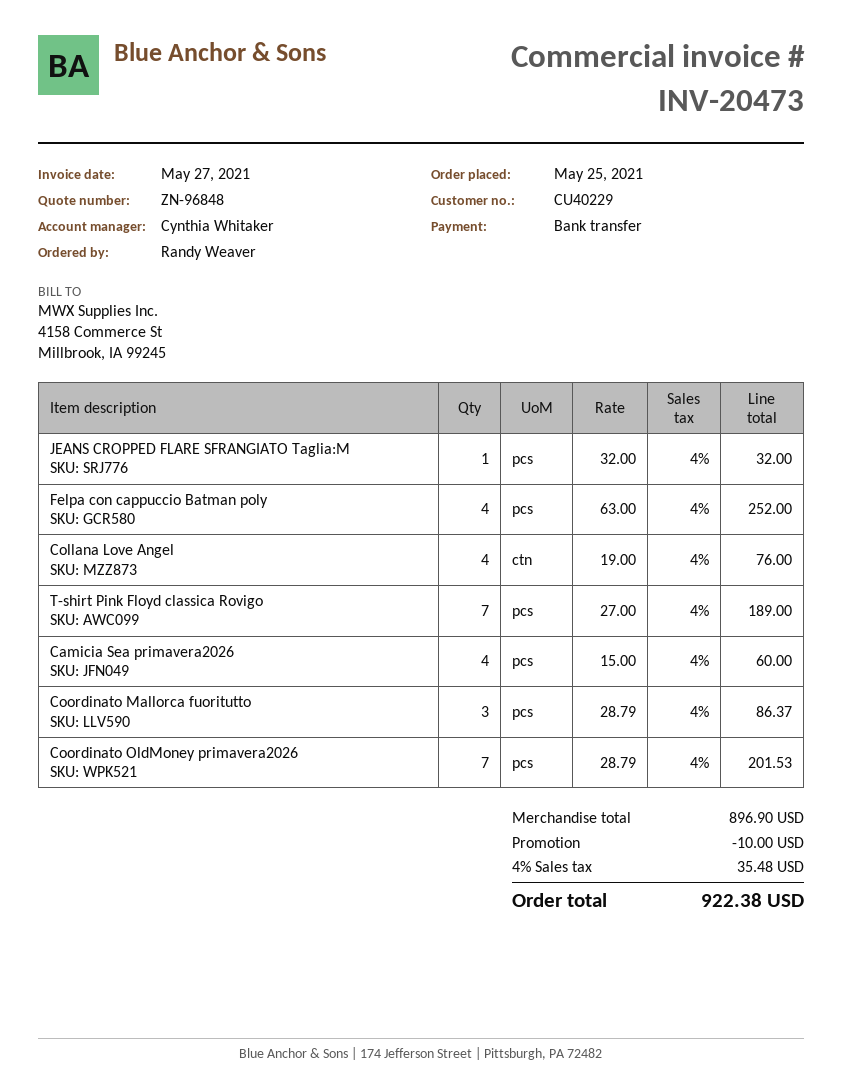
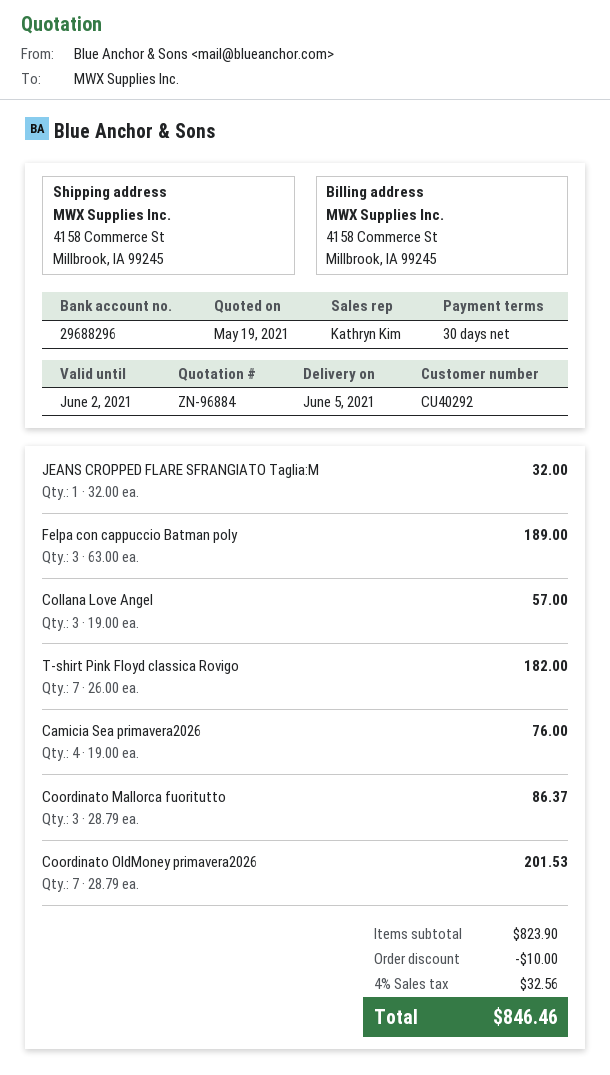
quote number: ZN-96848 -> ZN-96884
customer number: CU40229 -> CU40292
sales rep: Cynthia Whitaker -> Kathryn Kim
Felpa con cappuccio Batman poly: 4 x 63.00 = 252.00 -> 3 x 63.00 = 189.00
Collana Love Angel: 4 x 19.00 = 76.00 -> 3 x 19.00 = 57.00
T-shirt Pink Floyd classica Rovigo: 7 x 27.00 = 189.00 -> 7 x 26.00 = 182.00
Camicia Sea primavera2026: 4 x 15.00 = 60.00 -> 4 x 19.00 = 76.00
subtotal: 896.90 -> 823.90
tax: 4% = 35.48 -> 4% = 32.56
total: 922.38 -> 846.46

